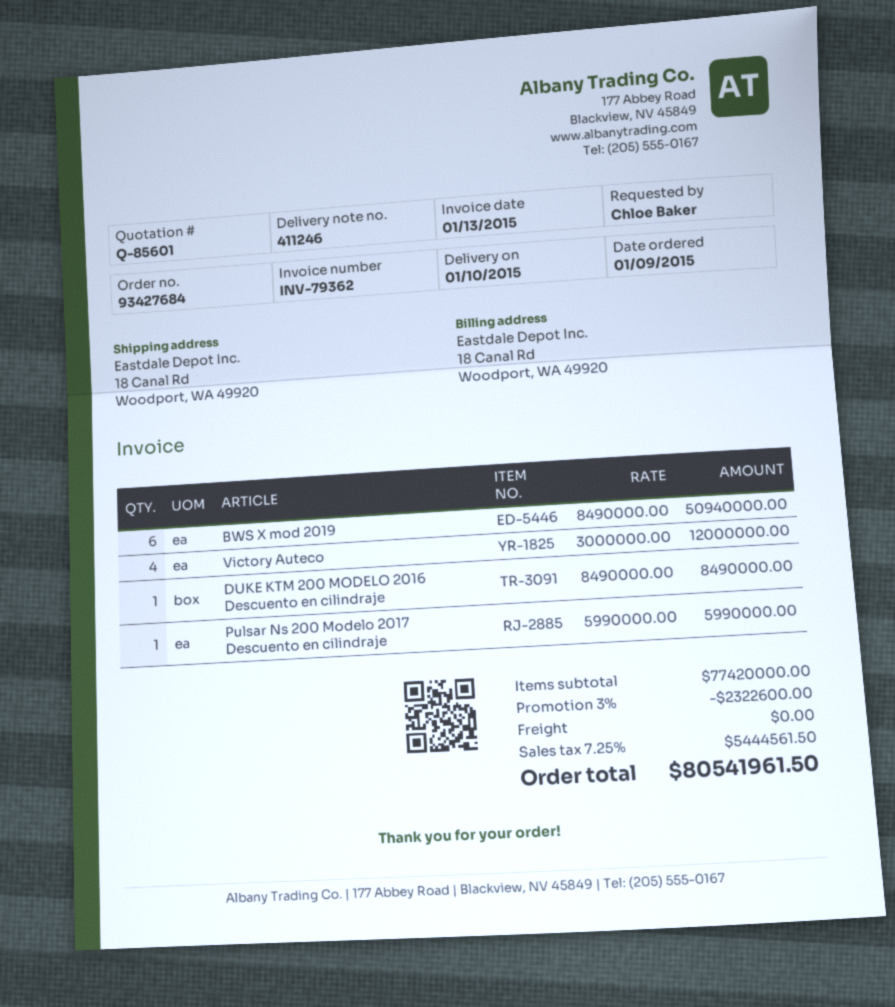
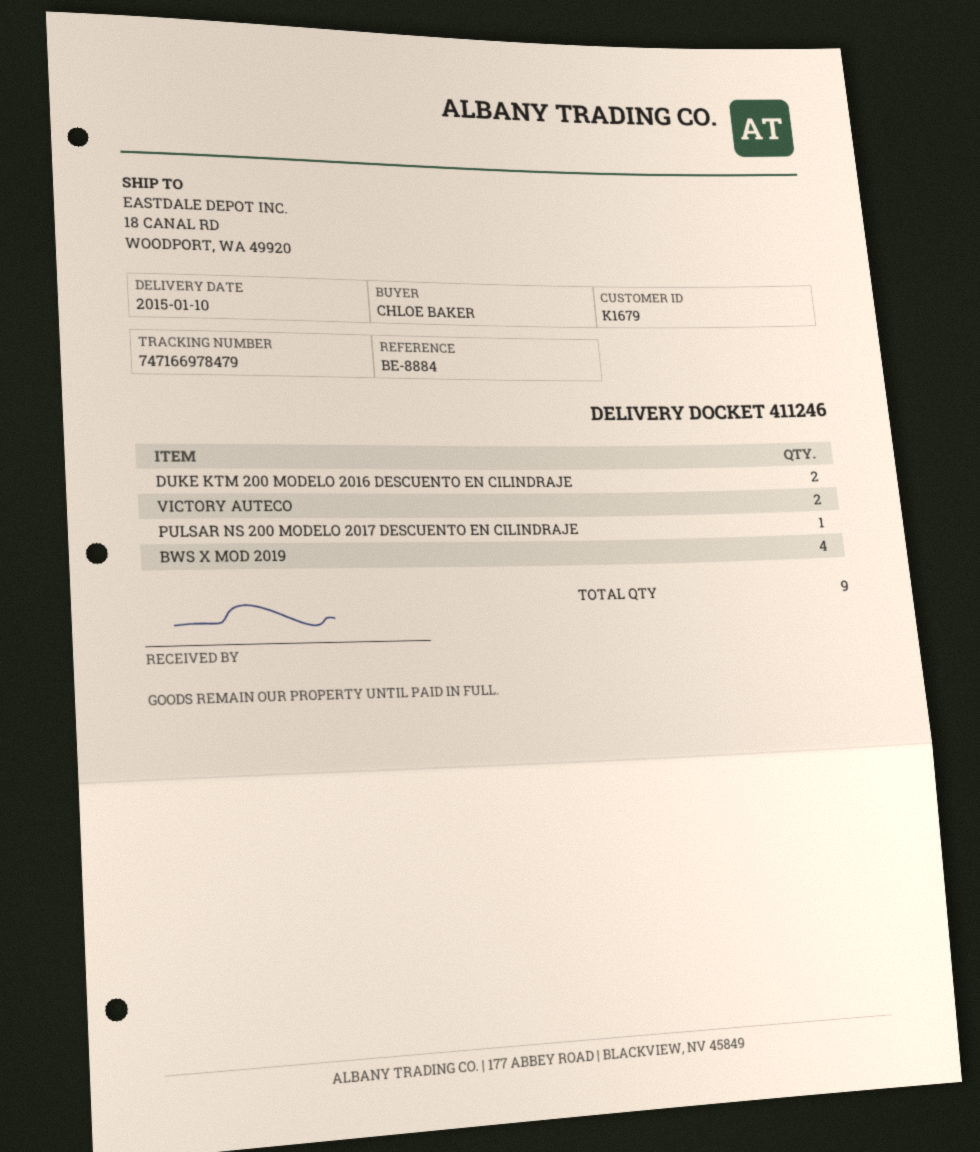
BWS X mod 2019: 6 -> 4
Victory Auteco: 4 -> 2
DUKE KTM 200 MODELO 2016 Descuento en cilindraje: 1 -> 2

